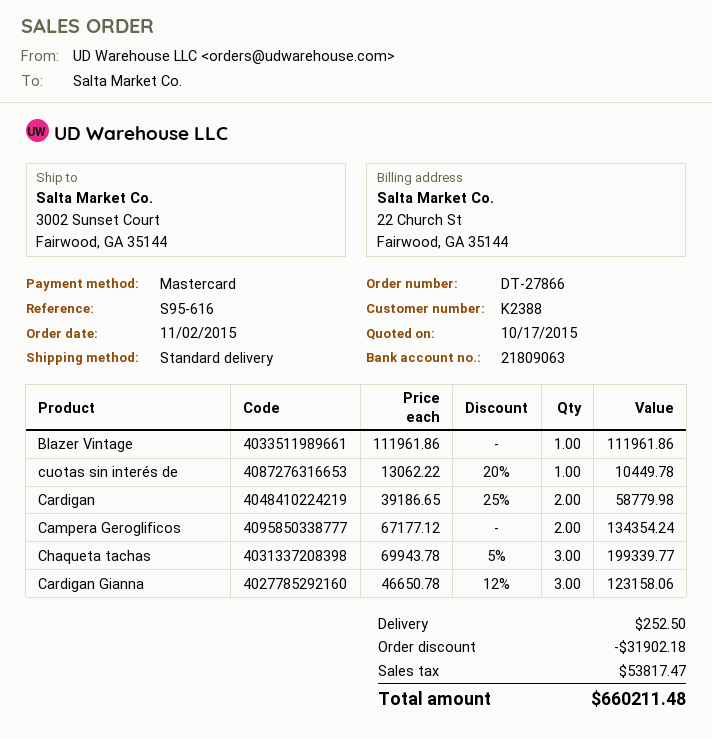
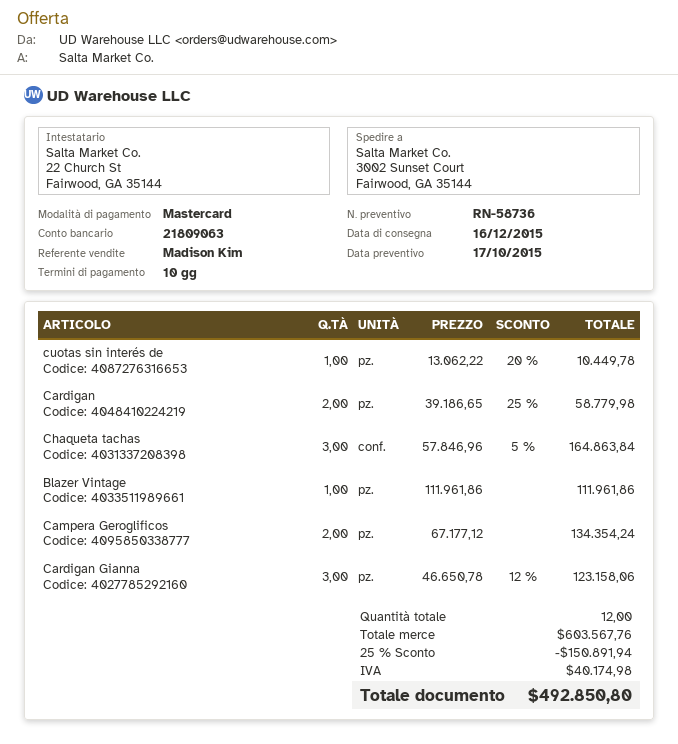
Chaqueta tachas: 3 x 69943.78 - 5% = 199339.77 -> 3 x 57846.96 - 5% = 164863.84
discount: 31902.18 -> 150891.94
shipping: 252.50 -> none
tax: 53817.47 -> 40174.98
total: 660211.48 -> 492850.80

